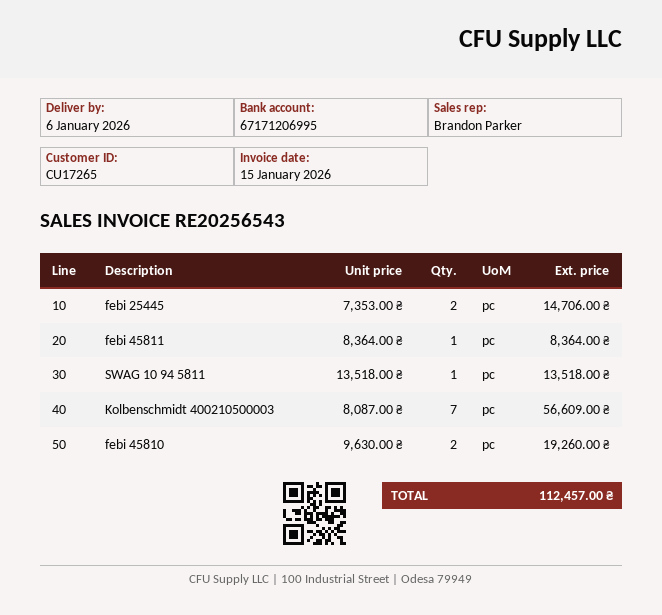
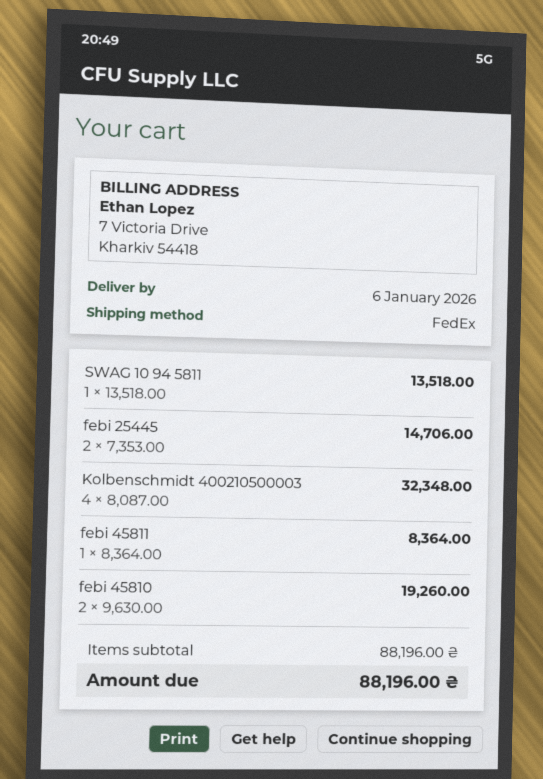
Kolbenschmidt 400210500003: 7 x 8087.00 = 56609.00 -> 4 x 8087.00 = 32348.00
total: 112457.00 -> 88196.00

